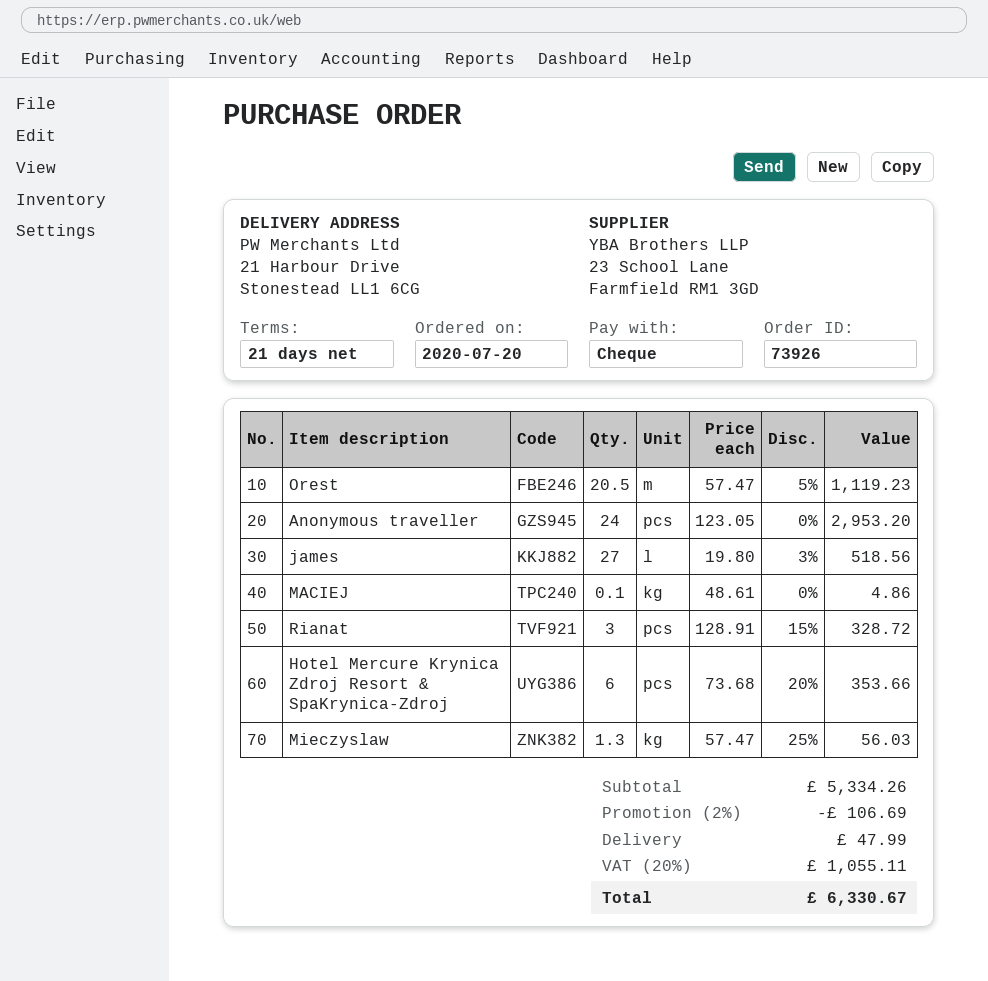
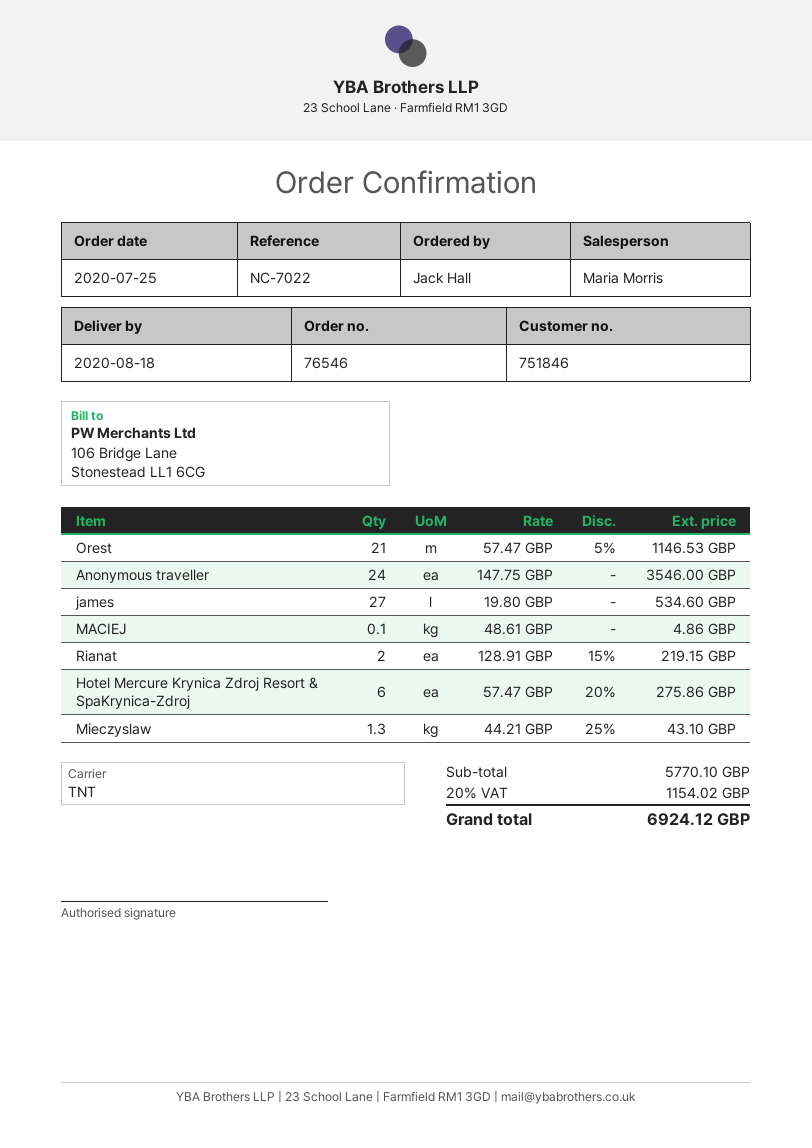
order number: 73926 -> 76546
order date: 2020-07-20 -> 2020-07-25
Orest: 20.5 x 57.47 - 5% = 1119.23 -> 21 x 57.47 - 5% = 1146.53
Anonymous traveller: 24 x 123.05 = 2953.20 -> 24 x 147.75 = 3546.00
james: 27 x 19.80 - 3% = 518.56 -> 27 x 19.80 = 534.60
Rianat: 3 x 128.91 - 15% = 328.72 -> 2 x 128.91 - 15% = 219.15
Hotel Mercure Krynica Zdroj Resort & SpaKrynica-Zdroj: 6 x 73.68 - 20% = 353.66 -> 6 x 57.47 - 20% = 275.86
Mieczyslaw: 1.3 x 57.47 - 25% = 56.03 -> 1.3 x 44.21 - 25% = 43.10
subtotal: 5334.26 -> 5770.10
discount: 2% = 106.69 -> none
shipping: 47.99 -> none
tax: 20% = 1055.11 -> 20% = 1154.02
total: 6330.67 -> 6924.12

